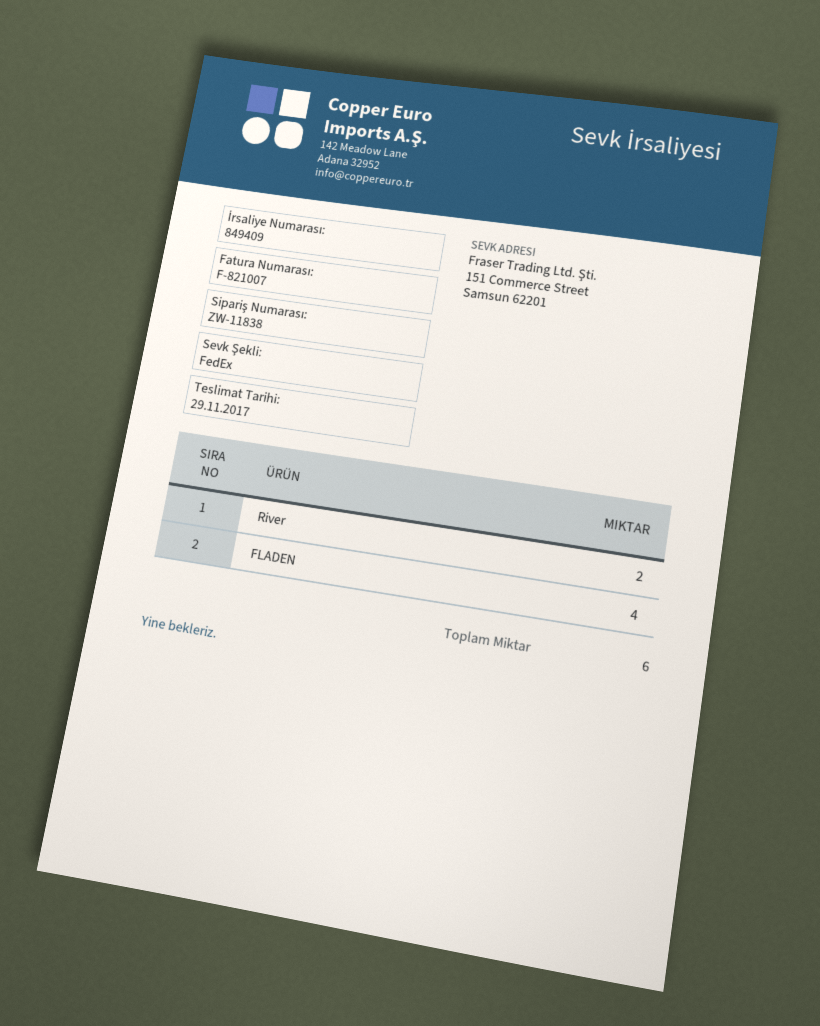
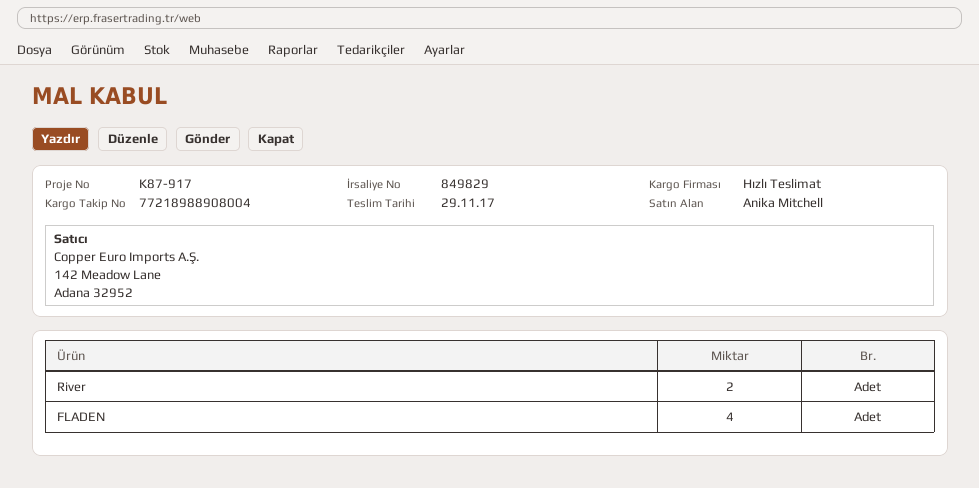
delivery note number: 849409 -> 849829
shipping method: FedEx -> express

